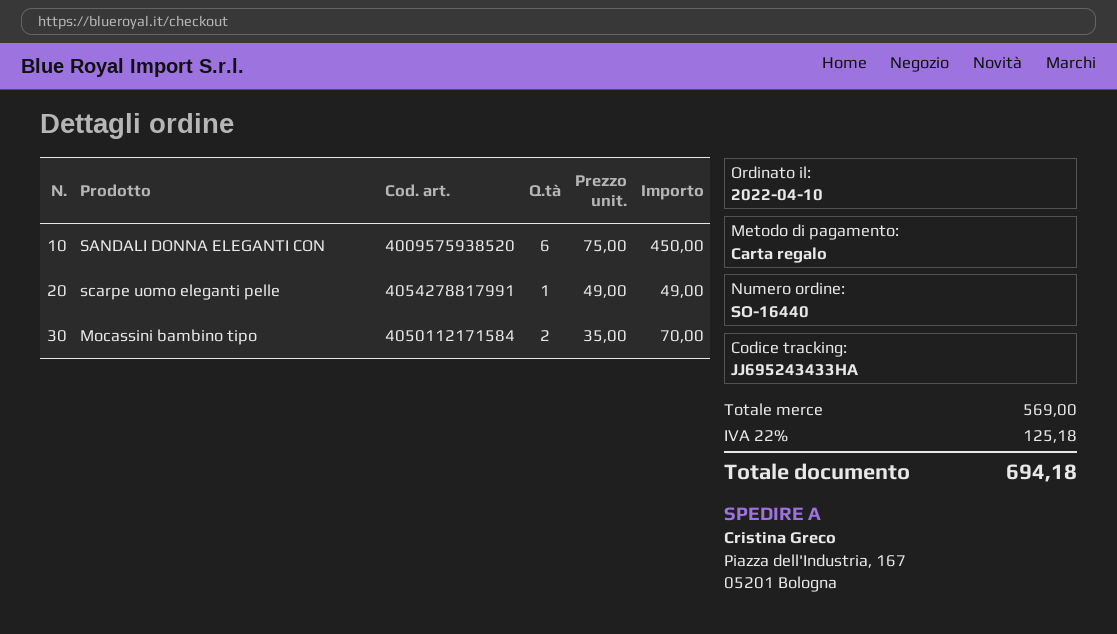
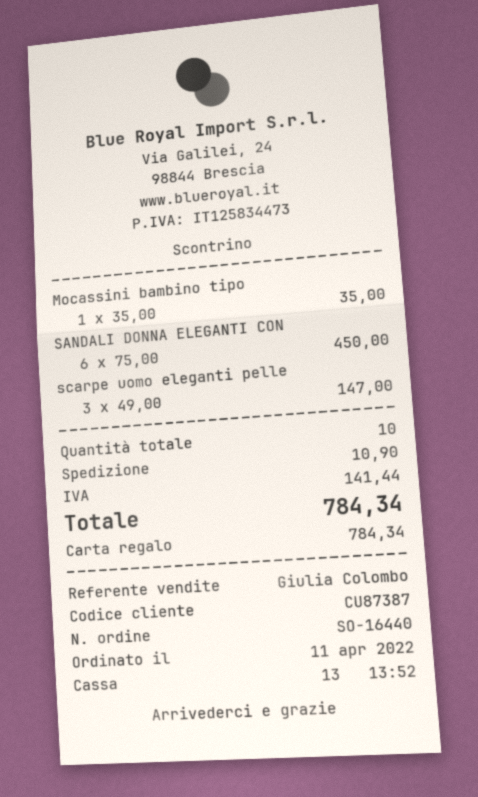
order date: 2022-04-10 -> 2022-04-11
scarpe uomo eleganti pelle: 1 x 49.00 = 49.00 -> 3 x 49.00 = 147.00
Mocassini bambino tipo: 2 x 35.00 = 70.00 -> 1 x 35.00 = 35.00
shipping: none -> 10.90
tax: 125.18 -> 141.44
total: 694.18 -> 784.34

